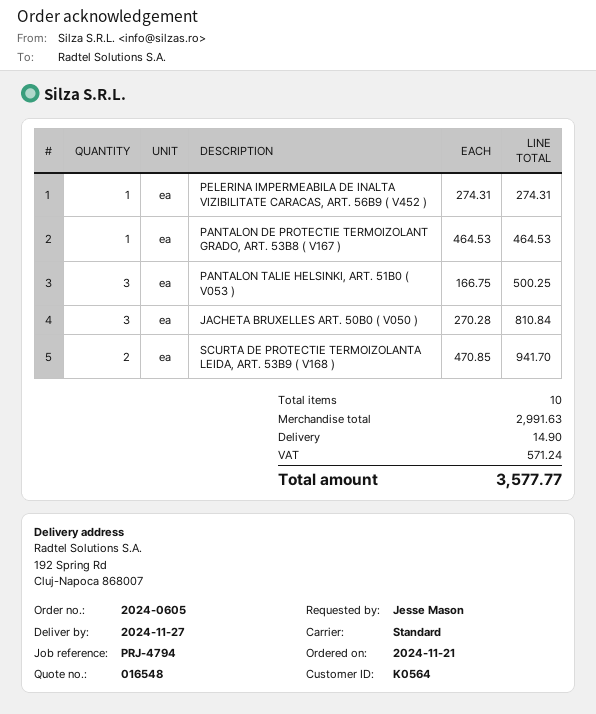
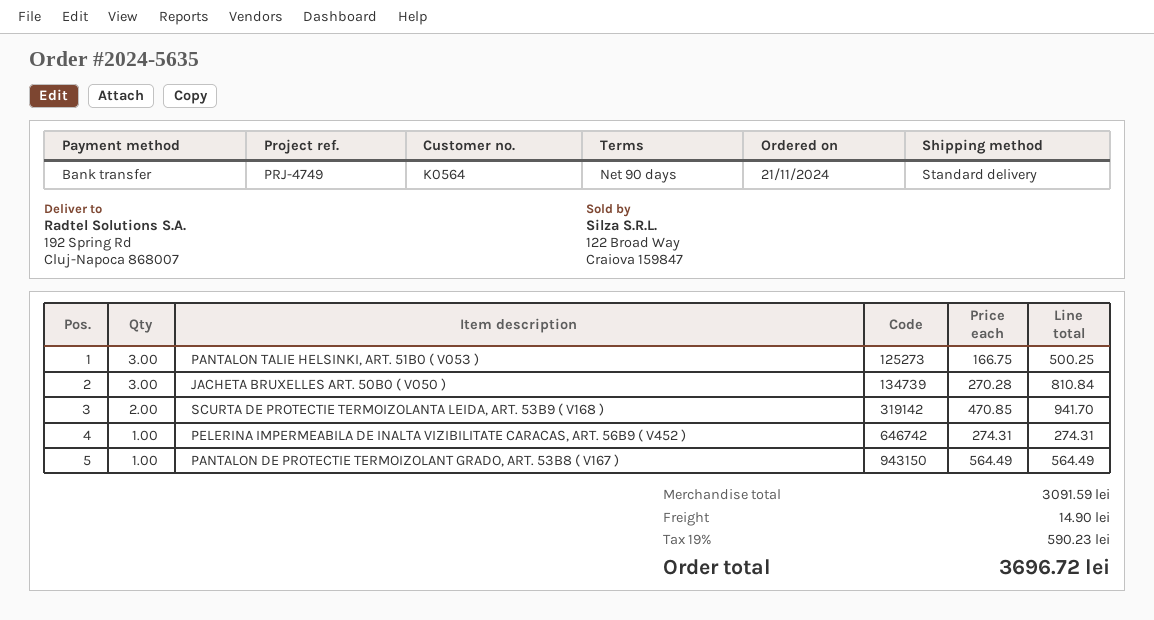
order number: 2024-0605 -> 2024-5635
reference: PRJ-4794 -> PRJ-4749
PANTALON DE PROTECTIE TERMOIZOLANT GRADO, ART. 53B8 ( V167 ): 1 x 464.53 = 464.53 -> 1 x 564.49 = 564.49
subtotal: 2991.63 -> 3091.59
tax: 571.24 -> 590.23
total: 3577.77 -> 3696.72

